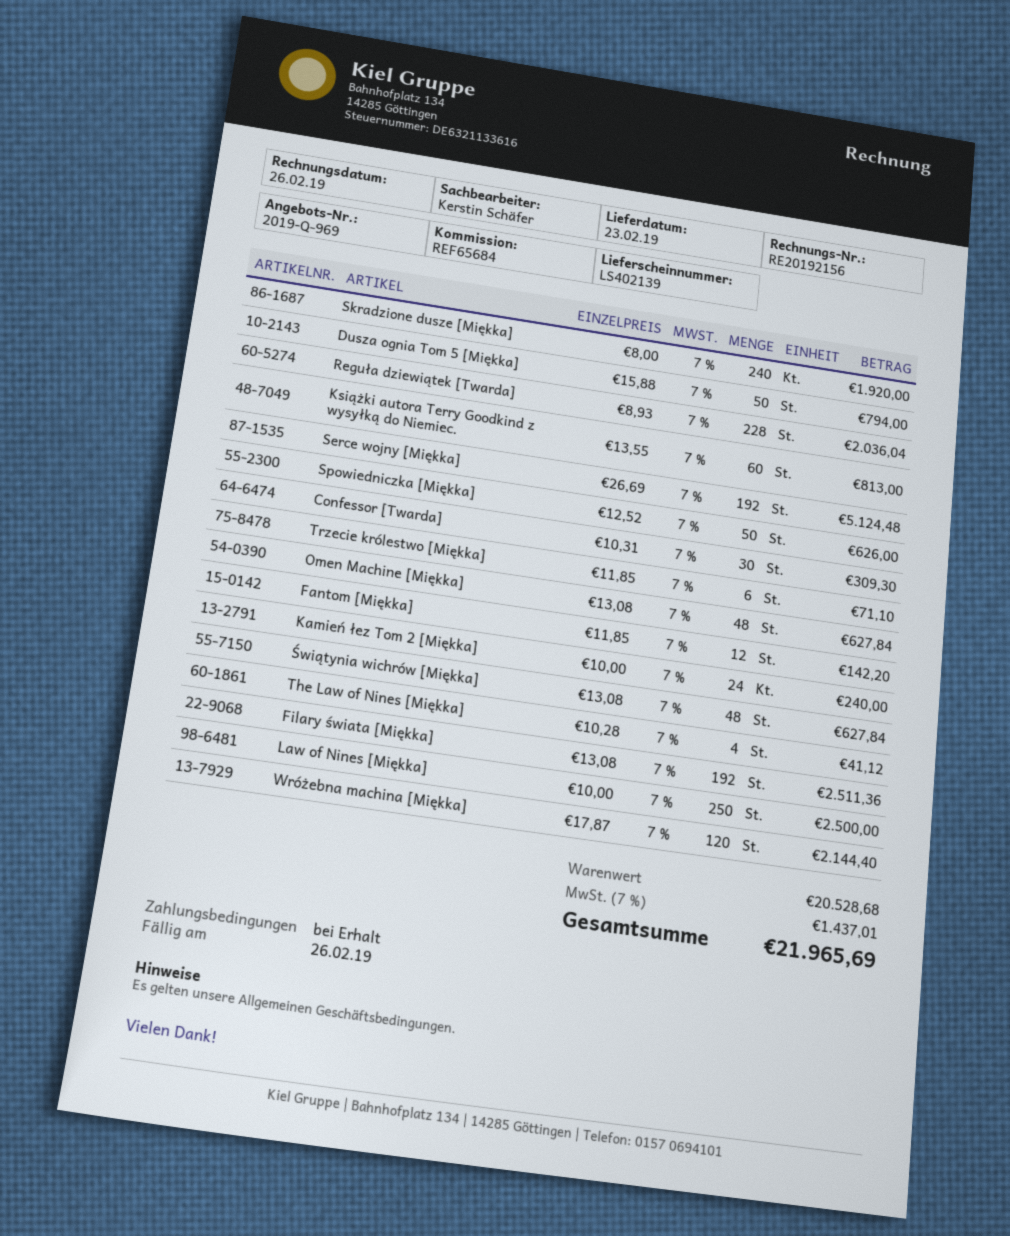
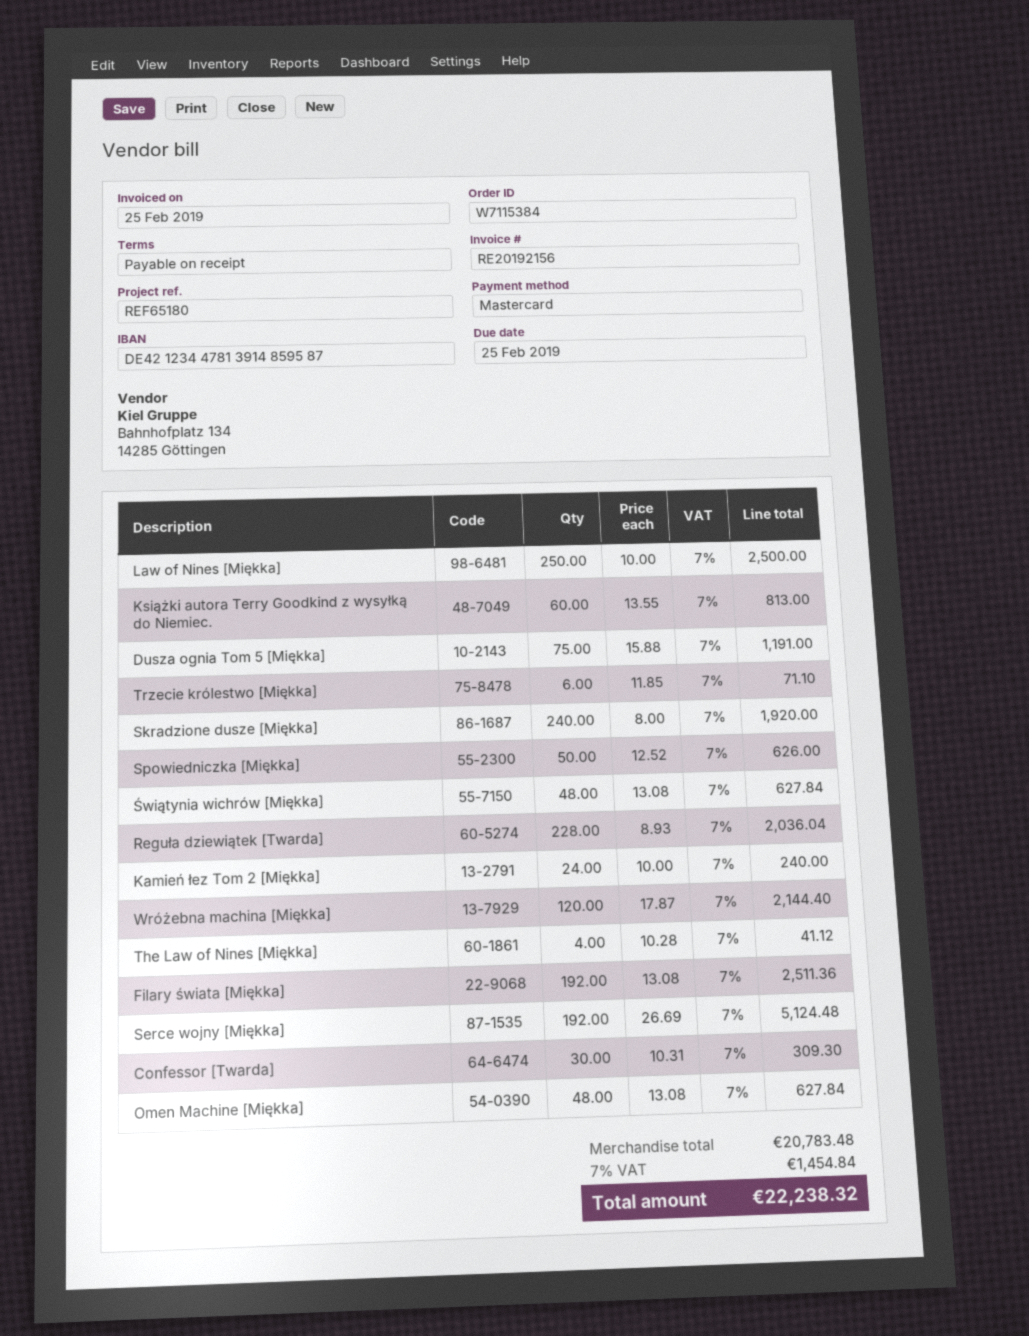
invoice date: 2019-02-26 -> 2019-02-25
due date: 2019-02-26 -> 2019-02-25
reference: REF65684 -> REF65180
Dusza ognia Tom 5 [Miękka]: 50 x 15.88 = 794.00 -> 75 x 15.88 = 1191.00
Fantom [Miękka]: 12 x 11.85 = 142.20 -> none
subtotal: 20528.68 -> 20783.48
tax: 7% = 1437.01 -> 7% = 1454.84
total: 21965.69 -> 22238.32

